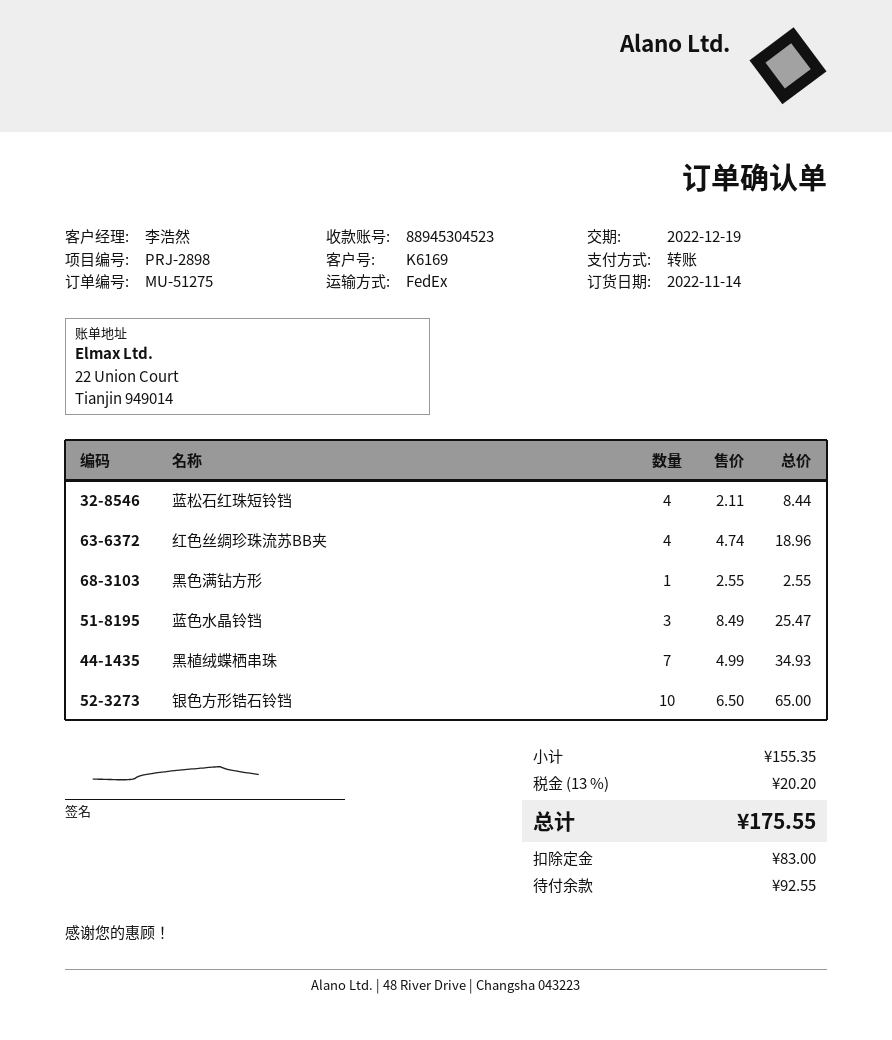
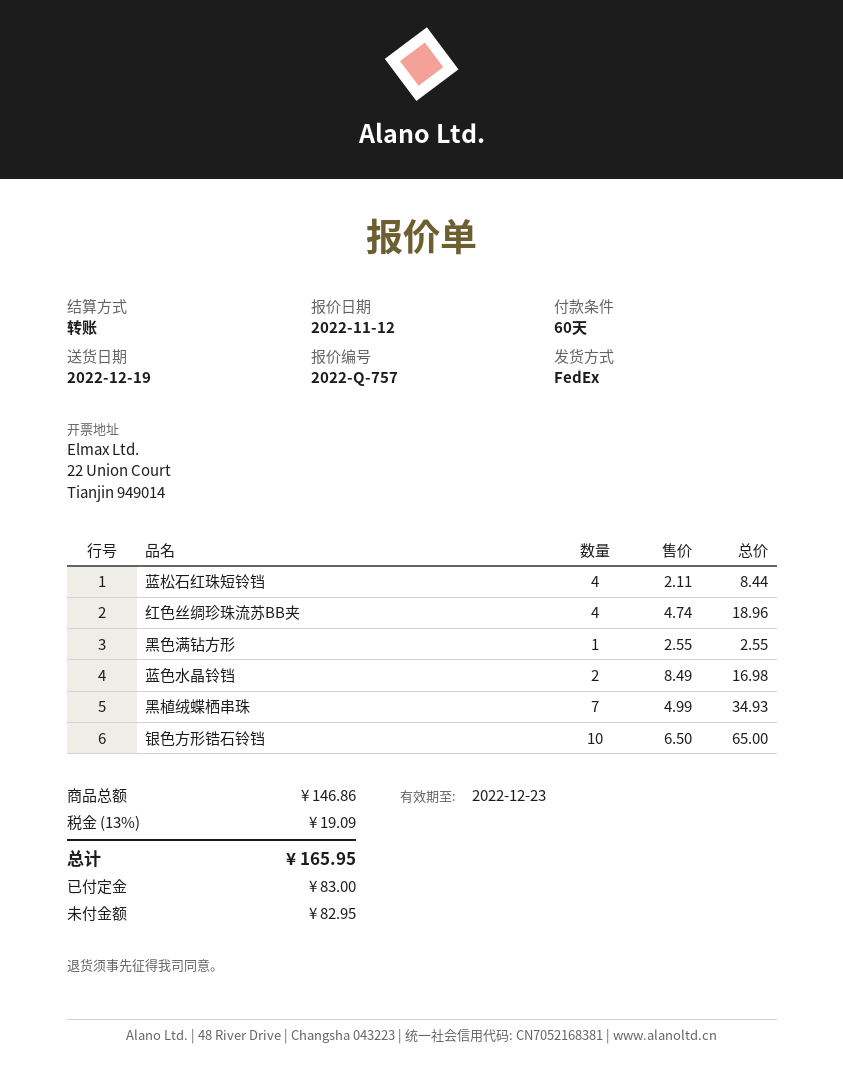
蓝色水晶铃铛: 3 x 8.49 = 25.47 -> 2 x 8.49 = 16.98
subtotal: 155.35 -> 146.86
tax: 13% = 20.20 -> 13% = 19.09
total: 175.55 -> 165.95
balance: 92.55 -> 82.95

